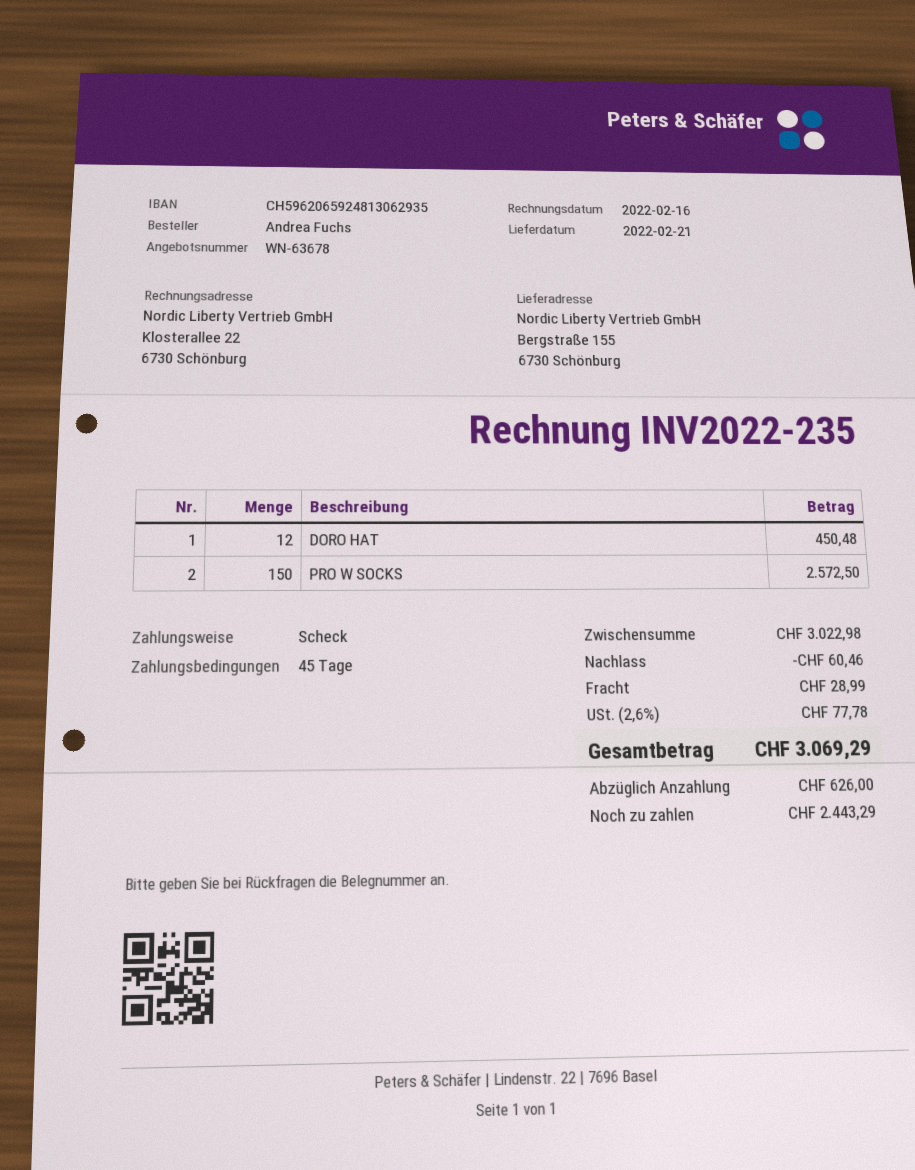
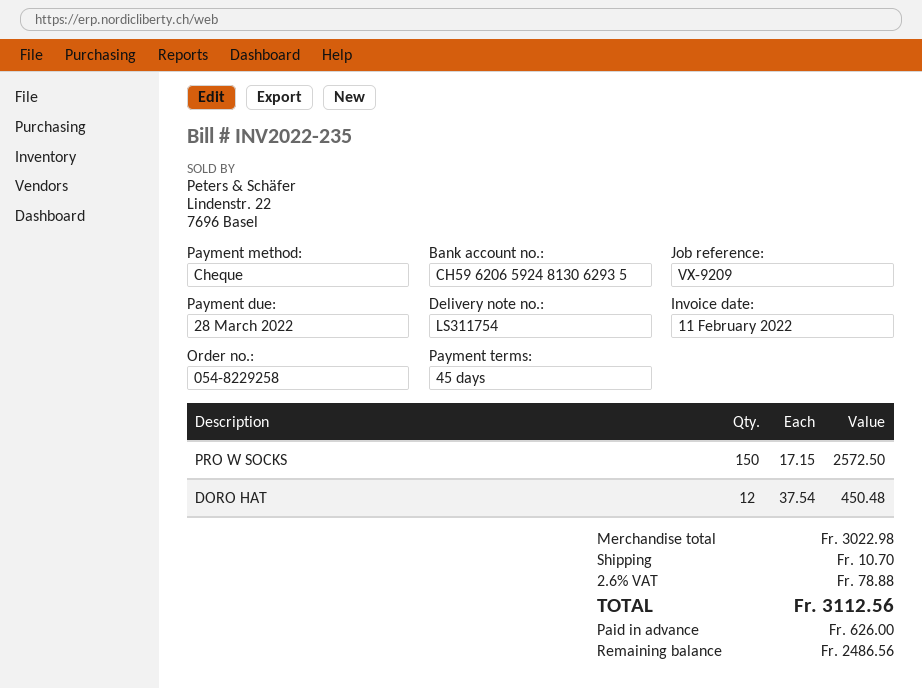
invoice date: 2022-02-16 -> 2022-02-11
discount: 60.46 -> none
shipping: 28.99 -> 10.70
tax: 2.6% = 77.78 -> 2.6% = 78.88
total: 3069.29 -> 3112.56
balance: 2443.29 -> 2486.56

